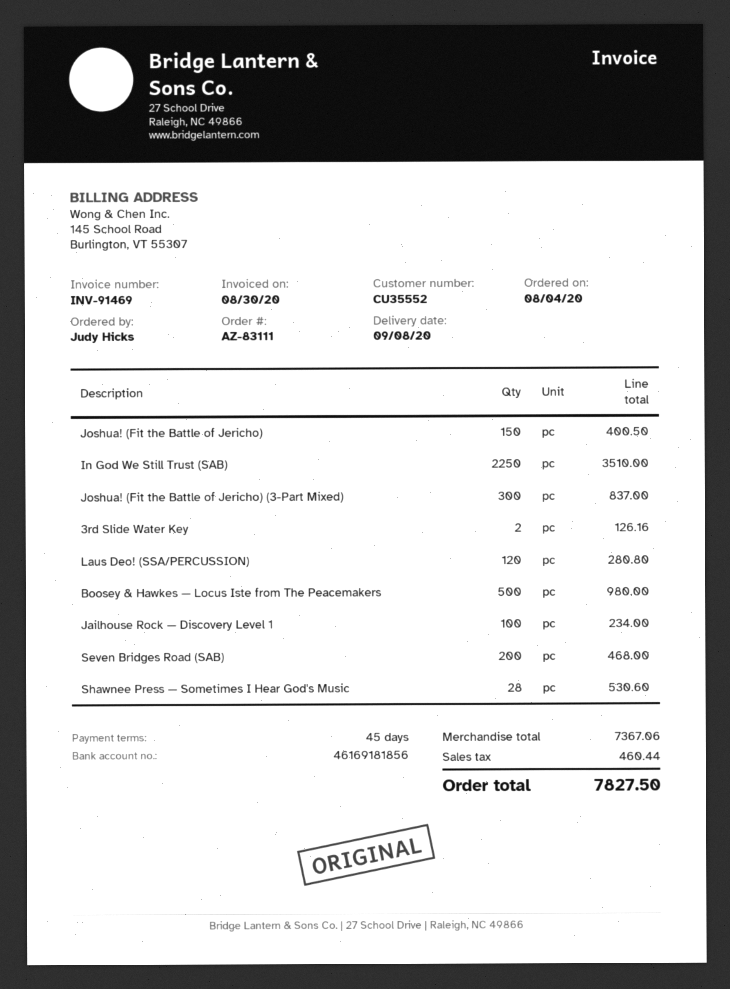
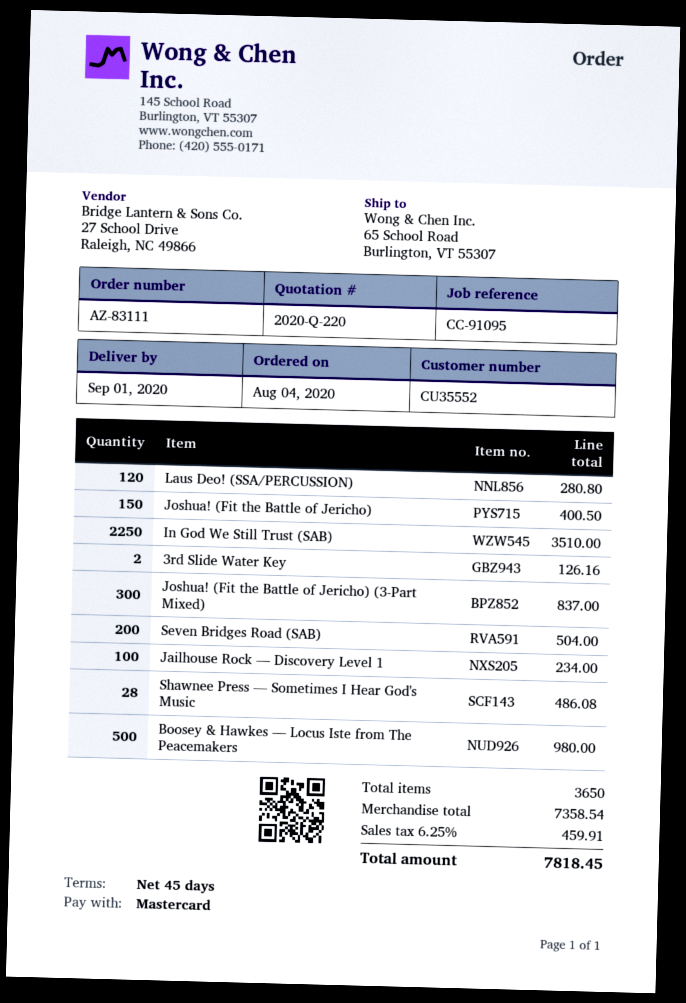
delivery date: 2020-09-08 -> 2020-09-01
Seven Bridges Road (SAB): 200 for 468.00 -> 200 for 504.00
Shawnee Press — Sometimes I Hear God's Music: 28 for 530.60 -> 28 for 486.08
subtotal: 7367.06 -> 7358.54
tax: 460.44 -> 459.91
total: 7827.50 -> 7818.45

